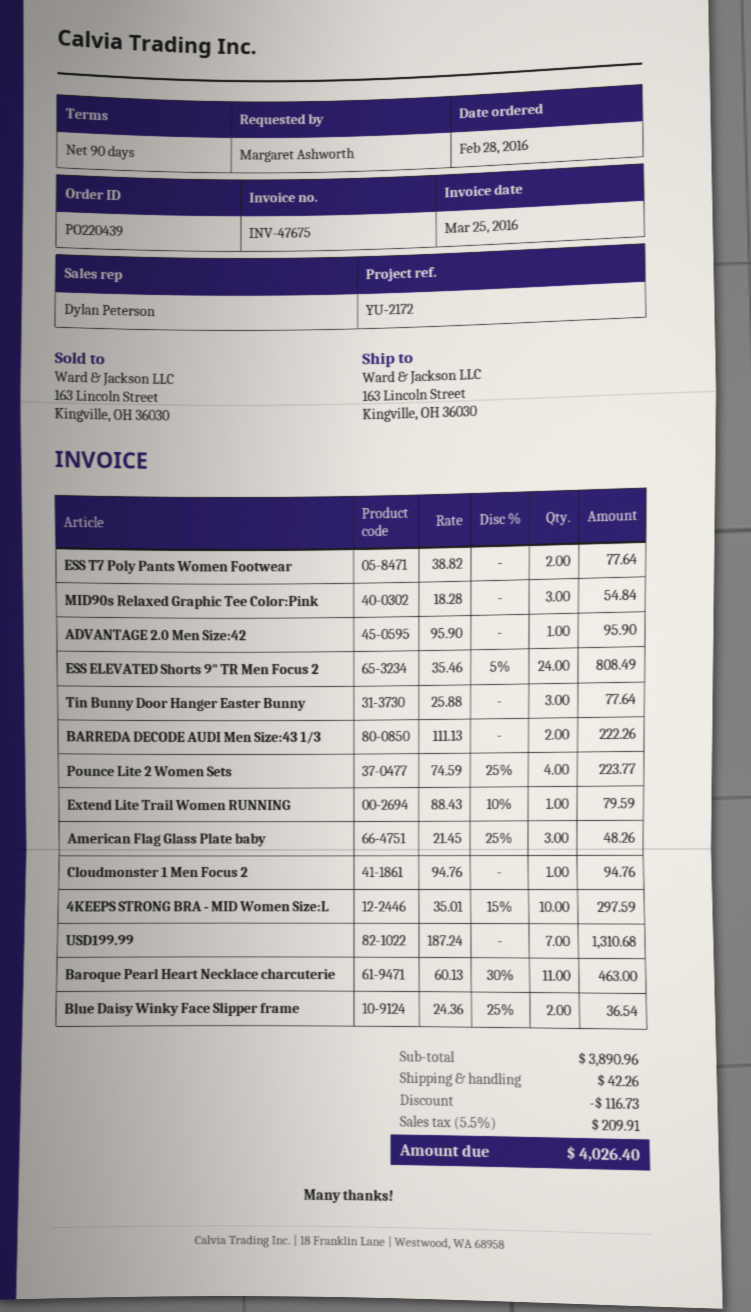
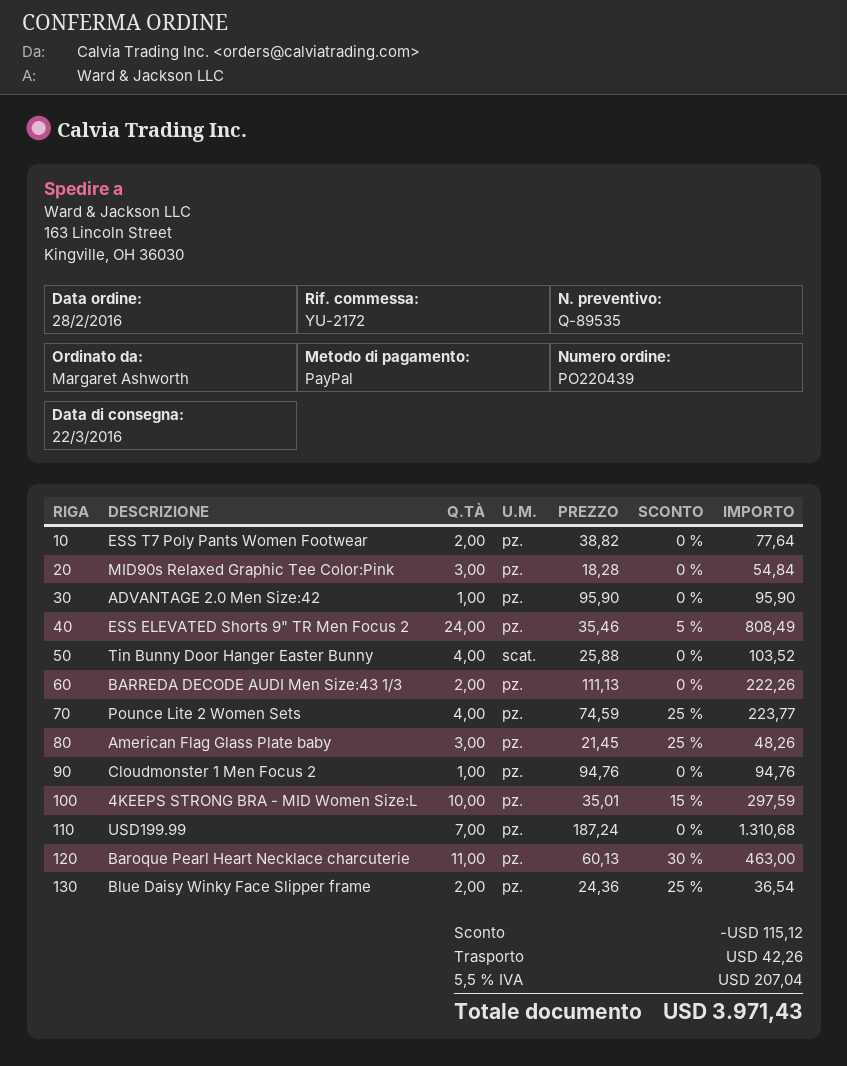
Tin Bunny Door Hanger Easter Bunny: 3 x 25.88 = 77.64 -> 4 x 25.88 = 103.52
Extend Lite Trail Women RUNNING: 1 x 88.43 - 10% = 79.59 -> none
discount: 116.73 -> 115.12
tax: 5.5% = 209.91 -> 5.5% = 207.04
total: 4026.40 -> 3971.43

